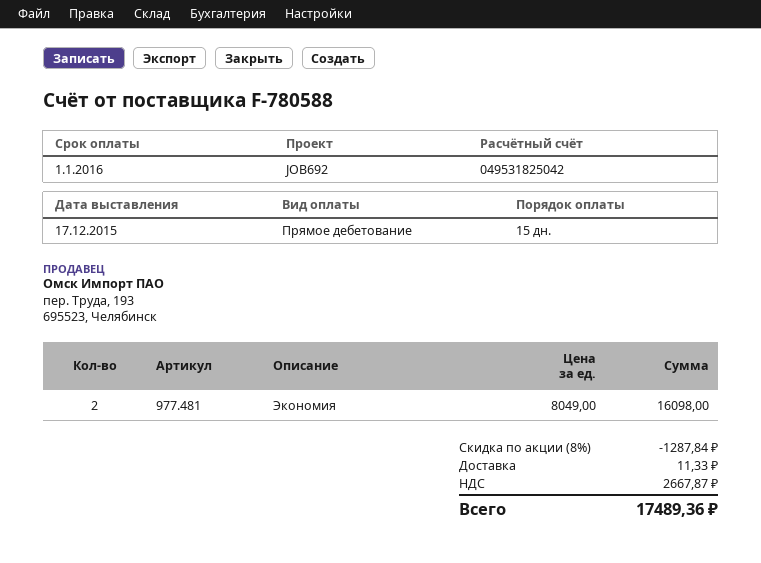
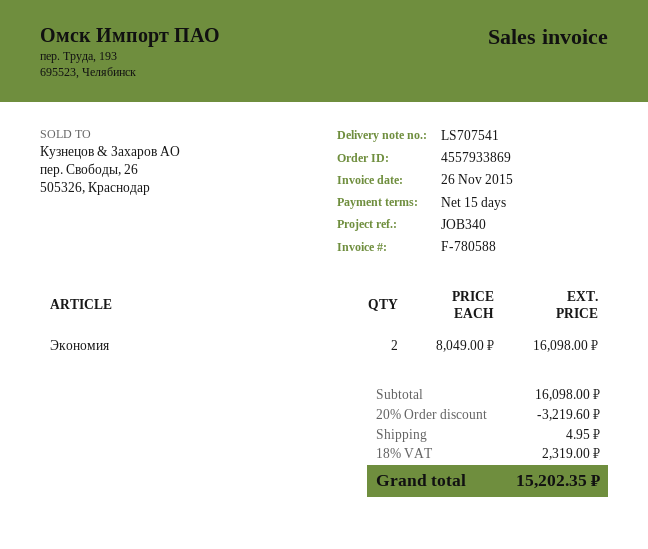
invoice date: 2015-12-17 -> 2015-11-26
reference: JOB692 -> JOB340
discount: 8% = 1287.84 -> 20% = 3219.60
shipping: 11.33 -> 4.95
tax: 2667.87 -> 2319.00
total: 17489.36 -> 15202.35

